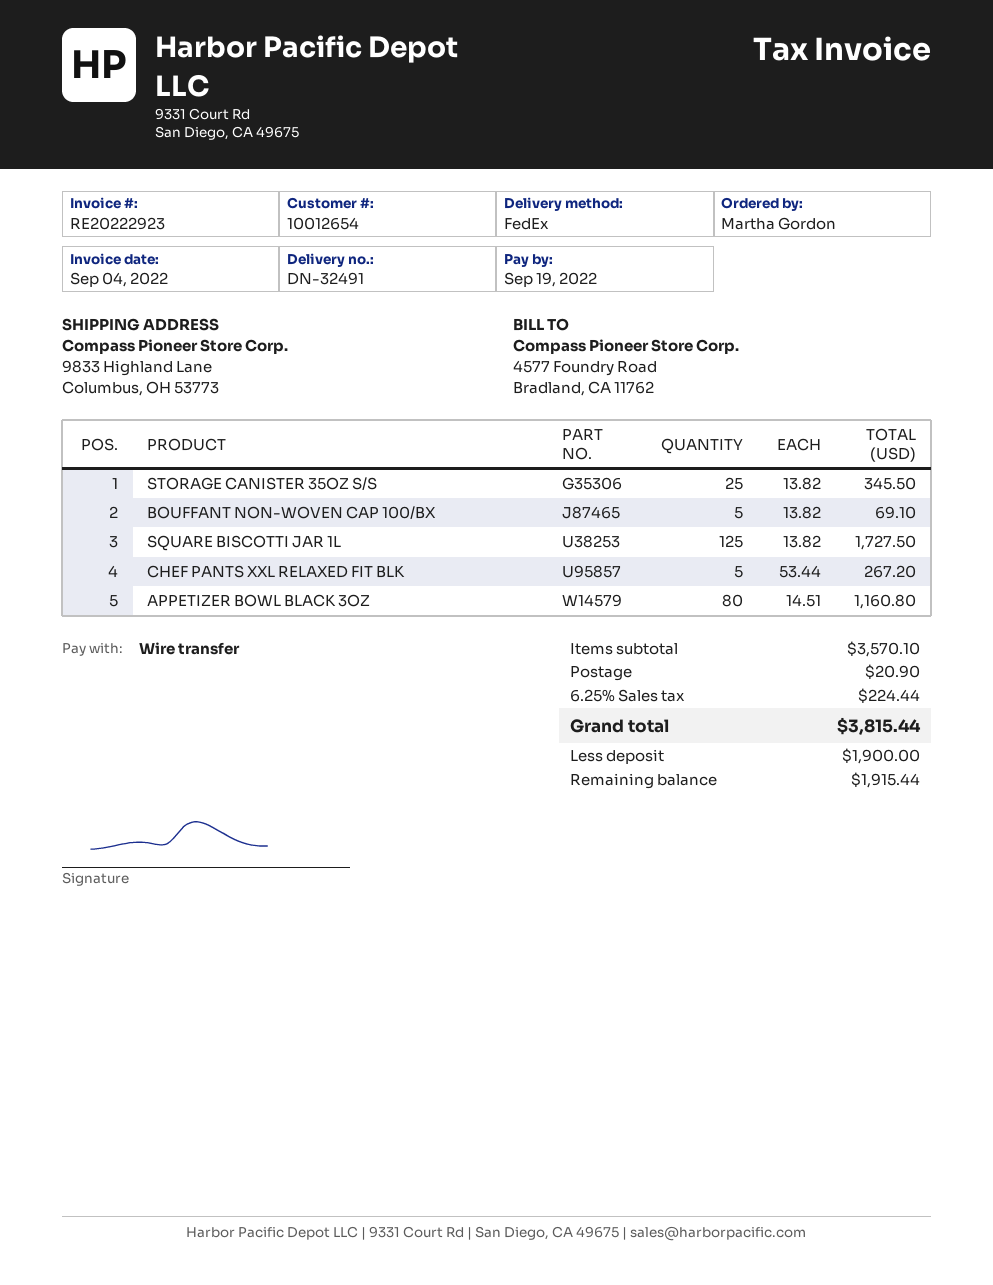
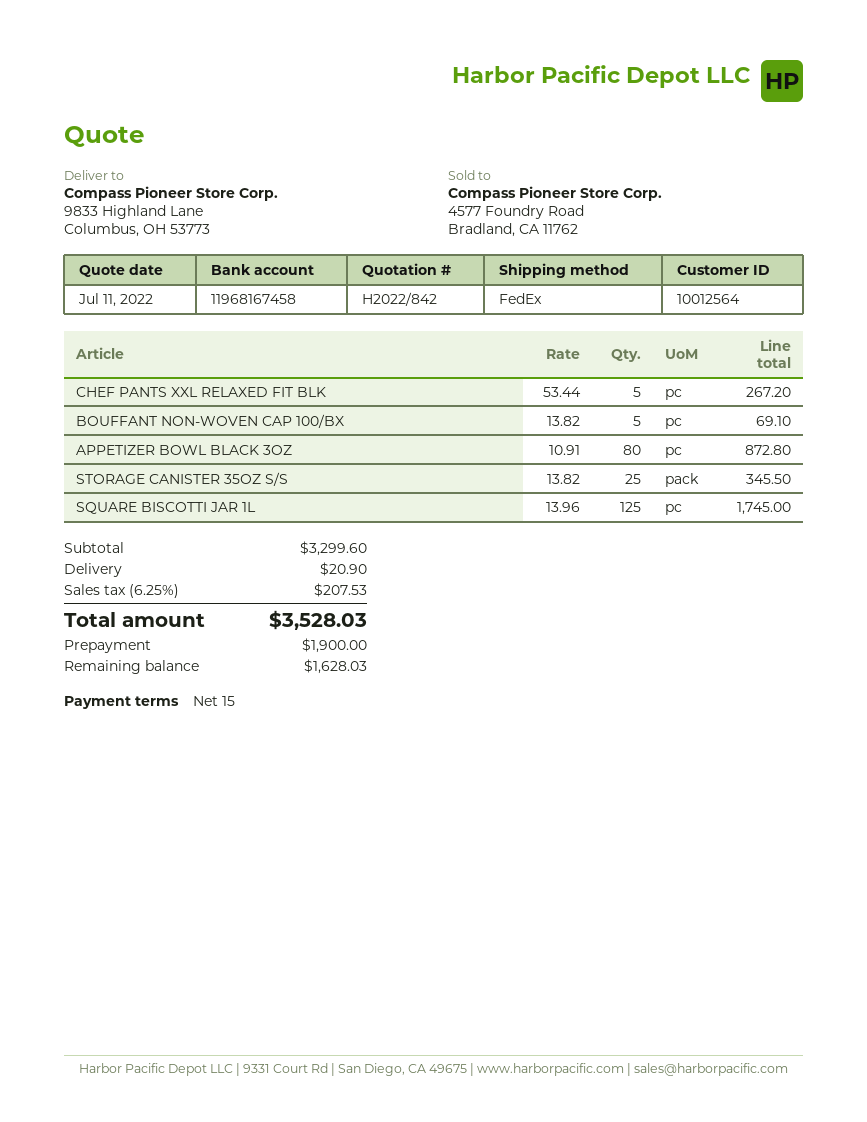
customer number: 10012654 -> 10012564
SQUARE BISCOTTI JAR 1L: 125 x 13.82 = 1727.50 -> 125 x 13.96 = 1745.00
APPETIZER BOWL BLACK 3OZ: 80 x 14.51 = 1160.80 -> 80 x 10.91 = 872.80
subtotal: 3570.10 -> 3299.60
tax: 6.25% = 224.44 -> 6.25% = 207.53
total: 3815.44 -> 3528.03
balance: 1915.44 -> 1628.03

